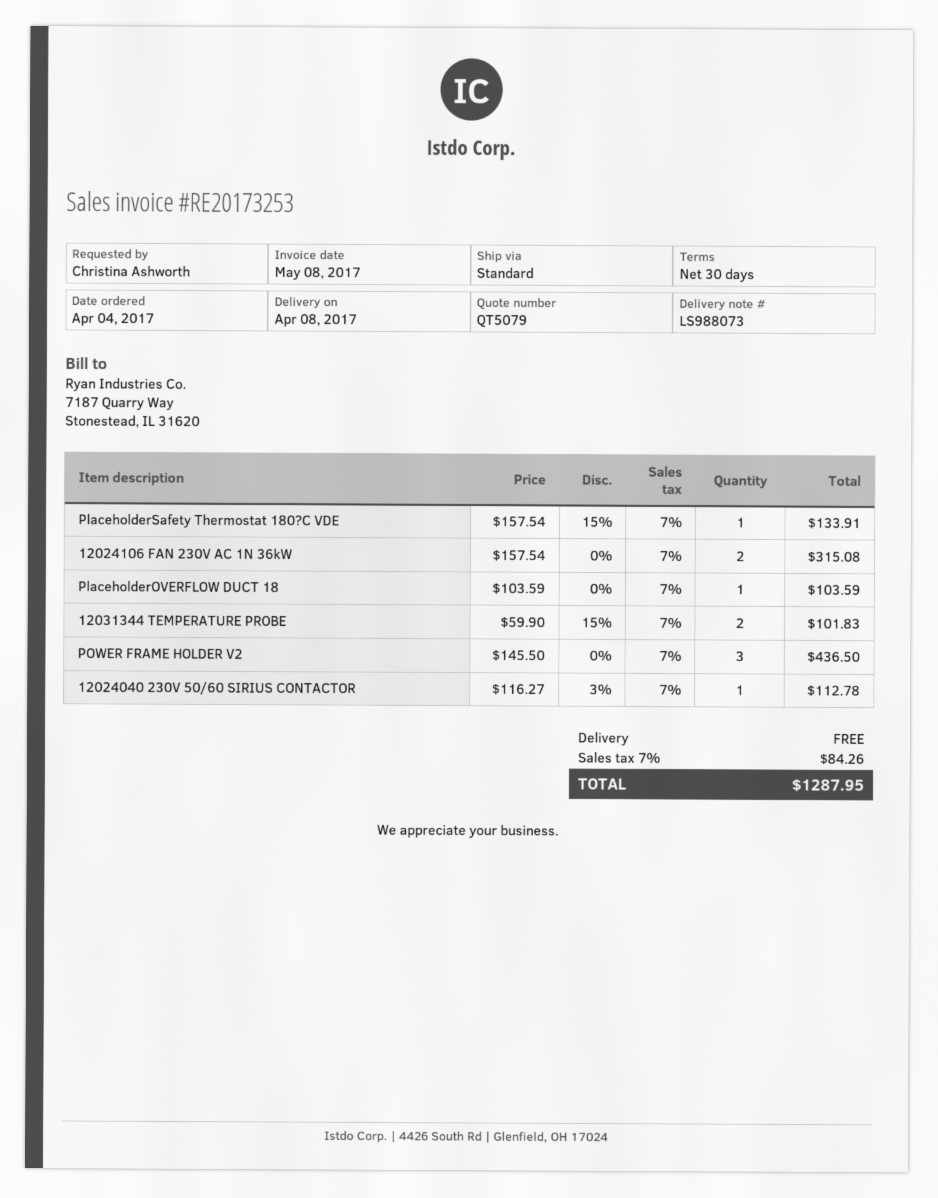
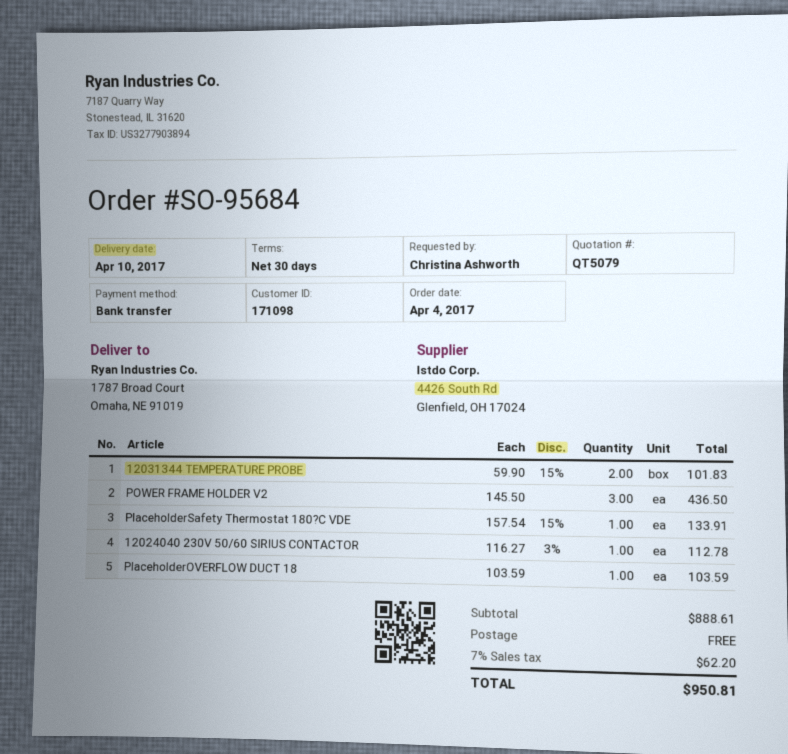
delivery date: 2017-04-08 -> 2017-04-10
12024106 FAN 230V AC 1N 36kW: 2 x 157.54 = 315.08 -> none
tax: 7% = 84.26 -> 7% = 62.20
total: 1287.95 -> 950.81

